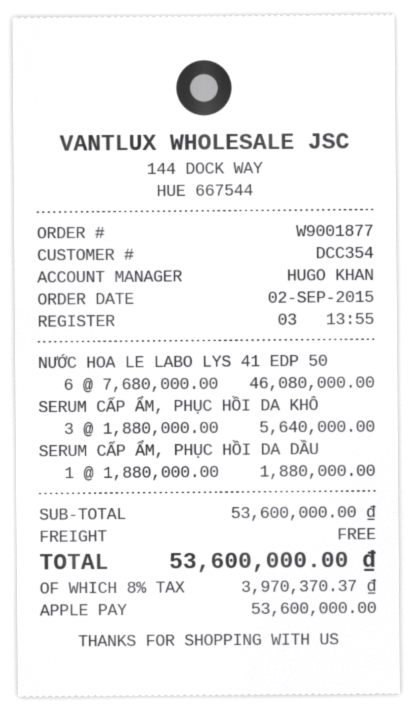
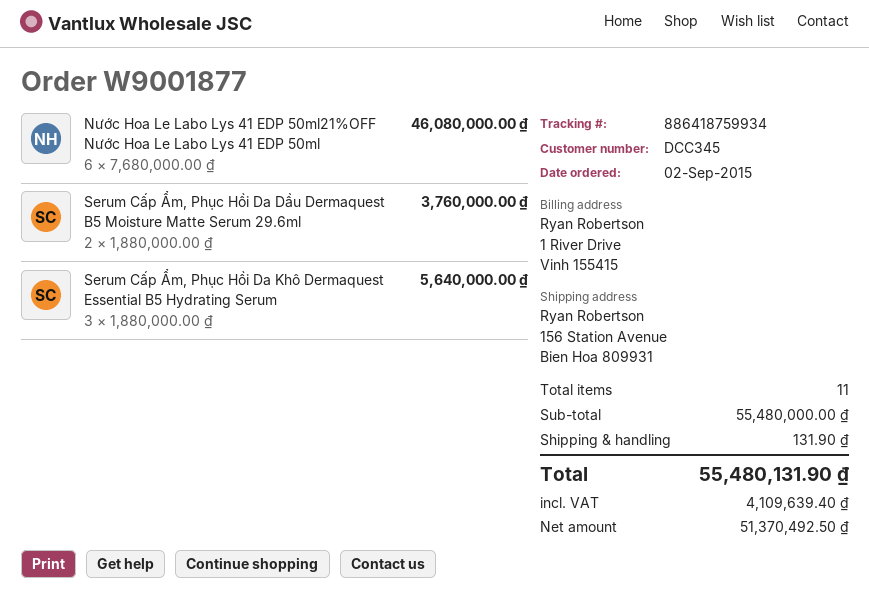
customer number: DCC354 -> DCC345
SERUM CẤP ẨM, PHỤC HỒI DA DẦU: 1 x 1880000.00 = 1880000.00 -> 2 x 1880000.00 = 3760000.00
subtotal: 53600000.00 -> 55480000.00
shipping: 0.00 -> 131.90
tax: 3970370.37 -> 4109639.40
total: 53600000.00 -> 55480131.90

